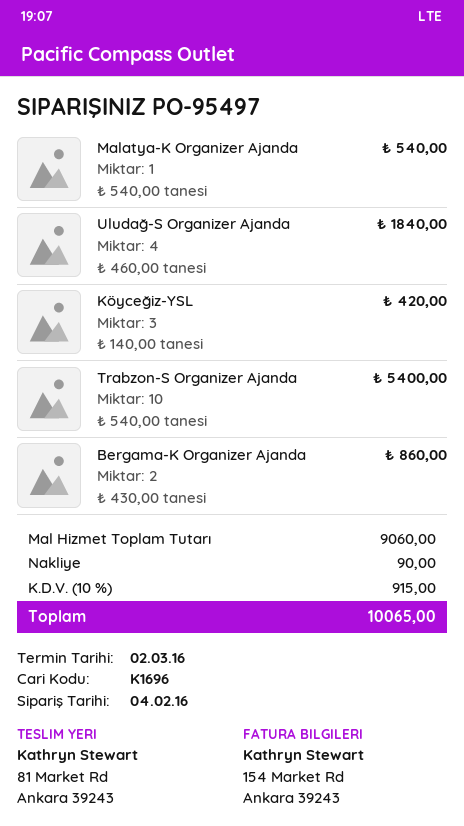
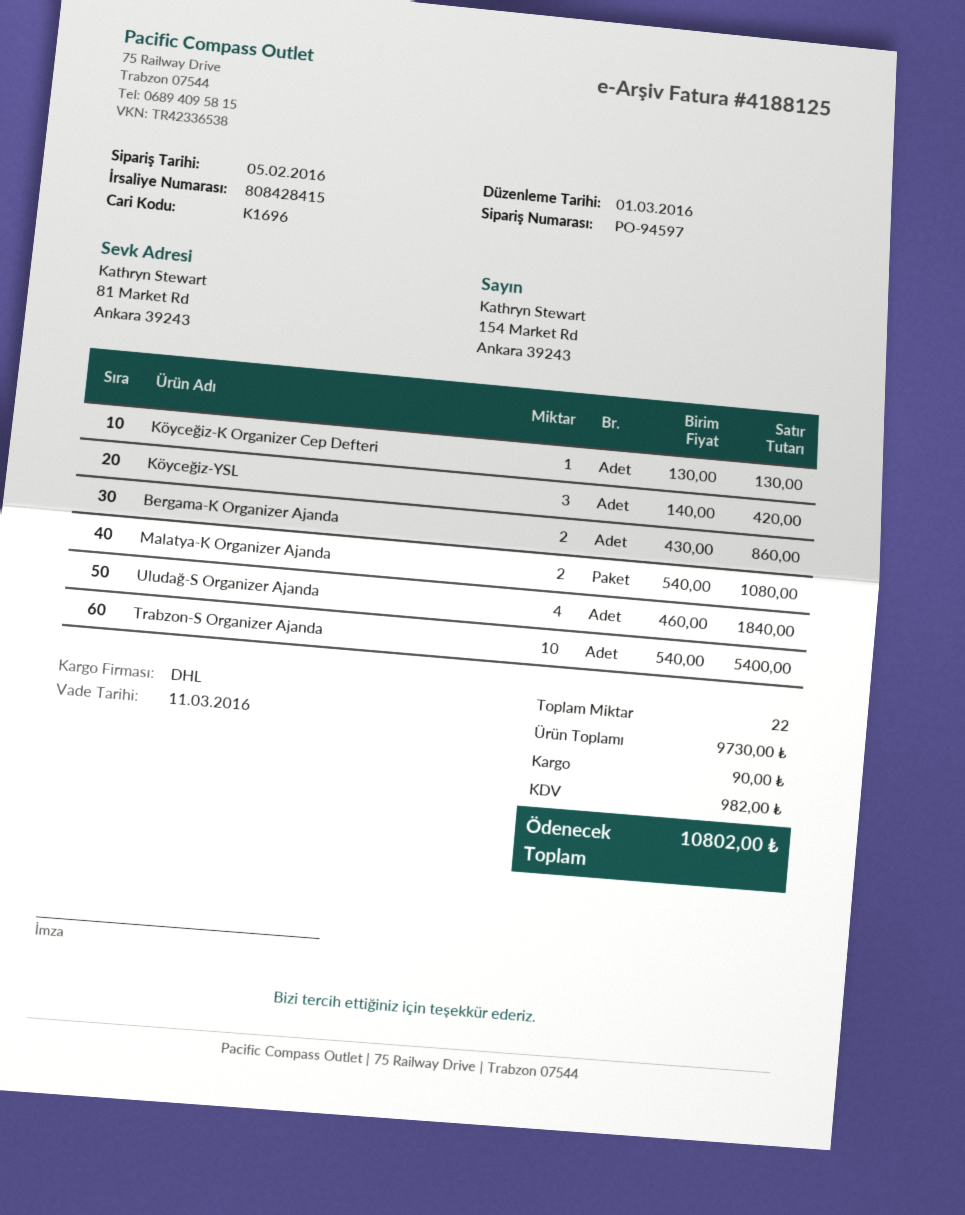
order number: PO-95497 -> PO-94597
order date: 2016-02-04 -> 2016-02-05
Malatya-K Organizer Ajanda: 1 x 540.00 = 540.00 -> 2 x 540.00 = 1080.00
Köyceğiz-K Organizer Cep Defteri: none -> 1 x 130.00 = 130.00
subtotal: 9060.00 -> 9730.00
tax: 915.00 -> 982.00
total: 10065.00 -> 10802.00

